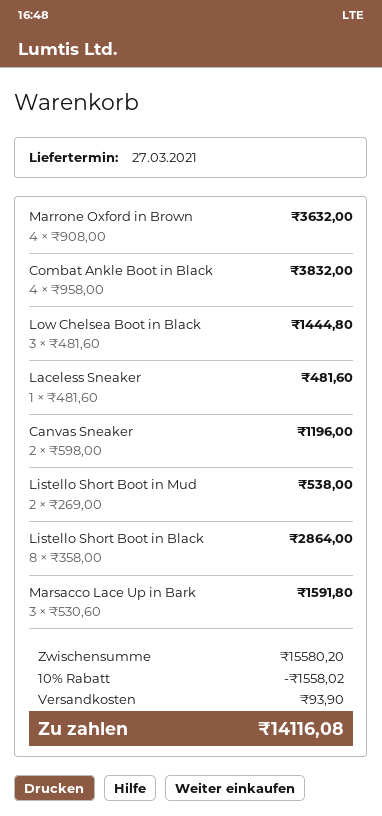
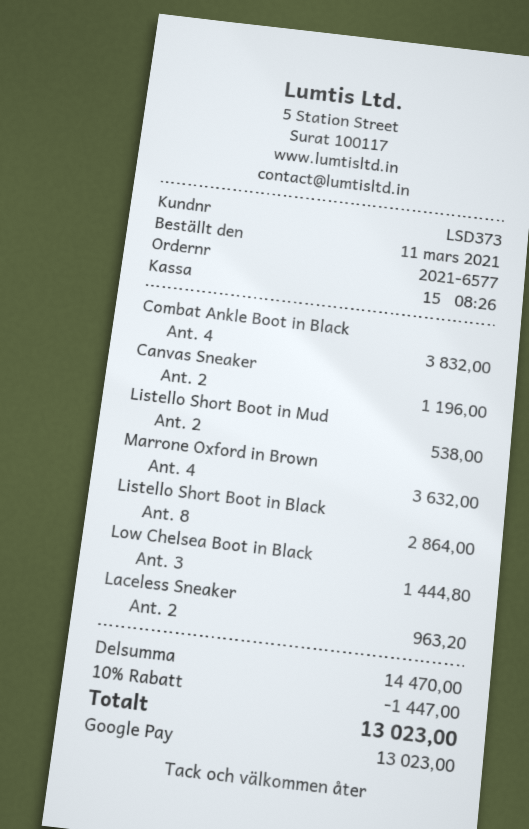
Laceless Sneaker: 1 for 481.60 -> 2 for 963.20
Marsacco Lace Up in Bark: 3 for 1591.80 -> none
subtotal: 15580.20 -> 14470.00
discount: 10% = 1558.02 -> 10% = 1447.00
shipping: 93.90 -> none
total: 14116.08 -> 13023.00

